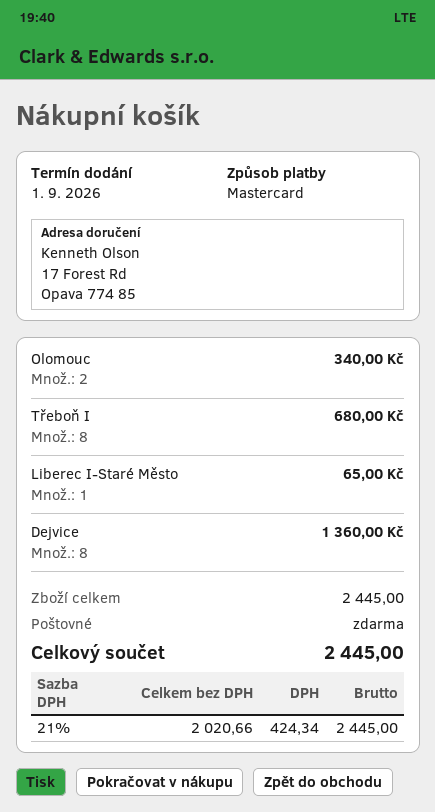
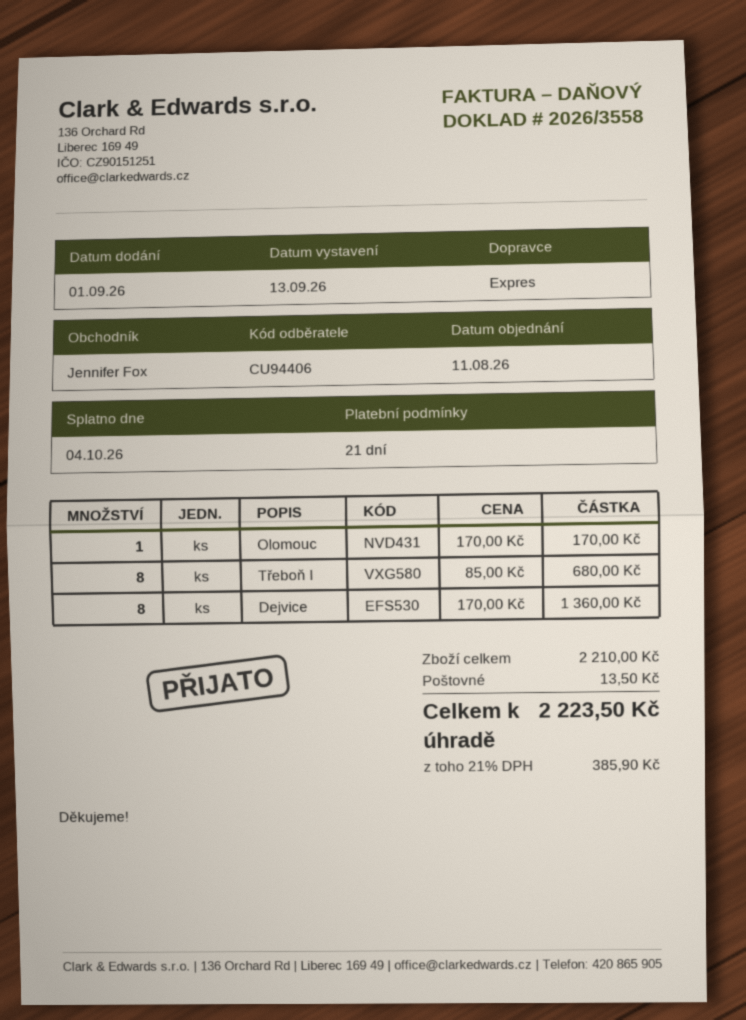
Olomouc: 2 for 340.00 -> 1 for 170.00
Liberec I-Staré Město: 1 for 65.00 -> none
subtotal: 2445.00 -> 2210.00
shipping: 0.00 -> 13.50
tax: 21% = 424.34 -> 21% = 385.90
total: 2445.00 -> 2223.50

